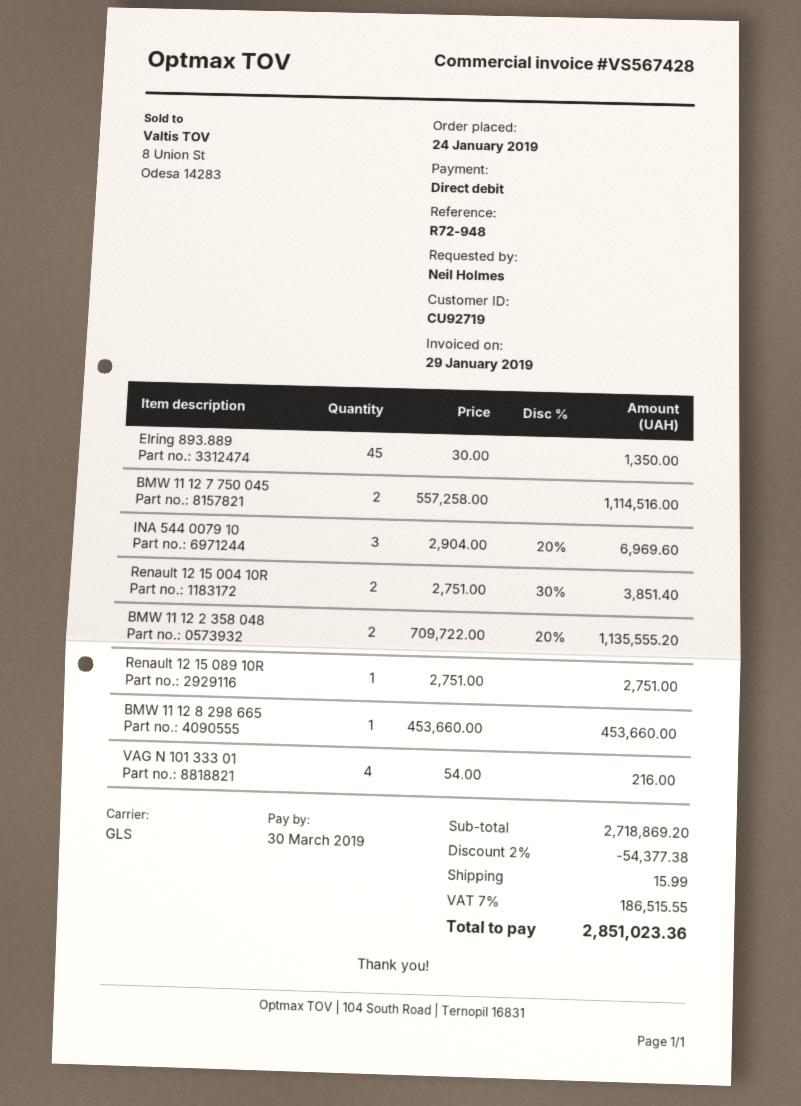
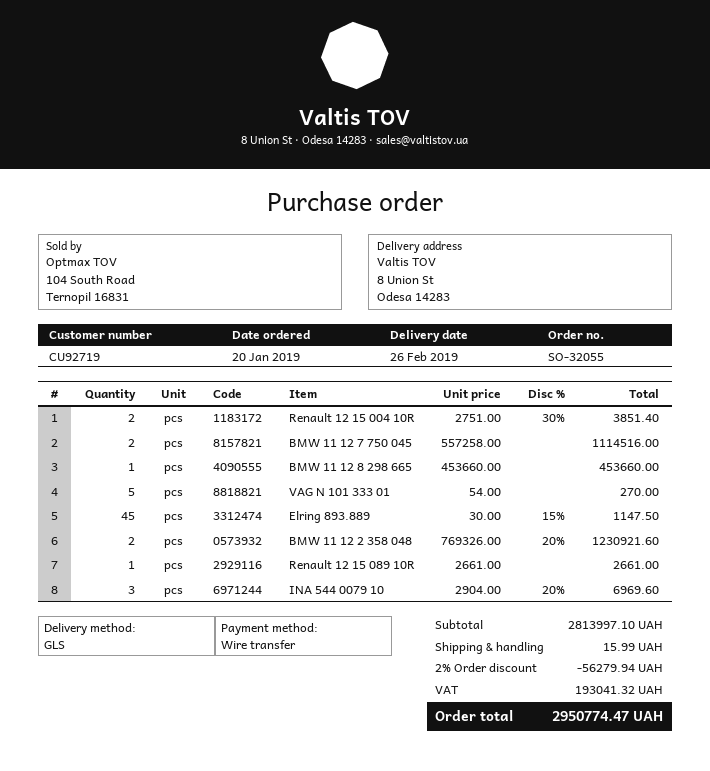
order date: 2019-01-24 -> 2019-01-20
payment method: direct debit -> bank transfer
Elring 893.889: 45 x 30.00 = 1350.00 -> 45 x 30.00 - 15% = 1147.50
BMW 11 12 2 358 048: 2 x 709722.00 - 20% = 1135555.20 -> 2 x 769326.00 - 20% = 1230921.60
Renault 12 15 089 10R: 1 x 2751.00 = 2751.00 -> 1 x 2661.00 = 2661.00
VAG N 101 333 01: 4 x 54.00 = 216.00 -> 5 x 54.00 = 270.00
subtotal: 2718869.20 -> 2813997.10
discount: 2% = 54377.38 -> 2% = 56279.94
tax: 186515.55 -> 193041.32
total: 2851023.36 -> 2950774.47

